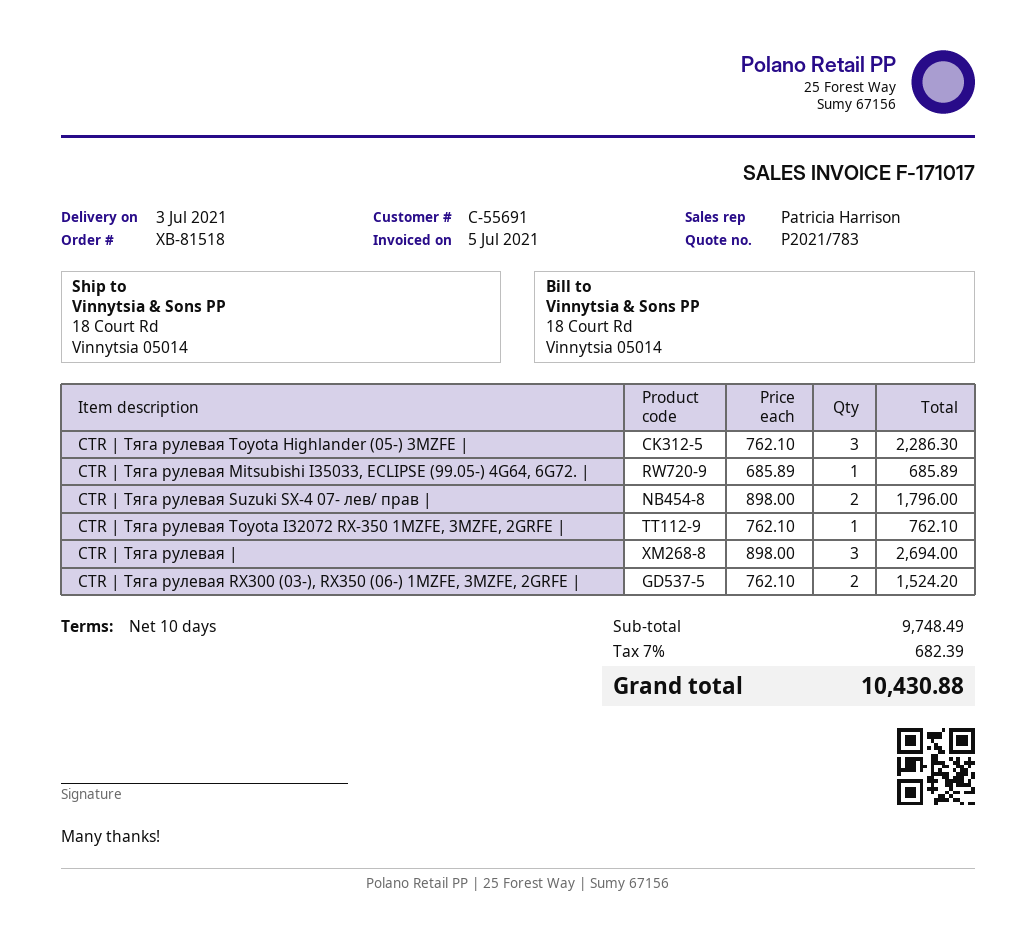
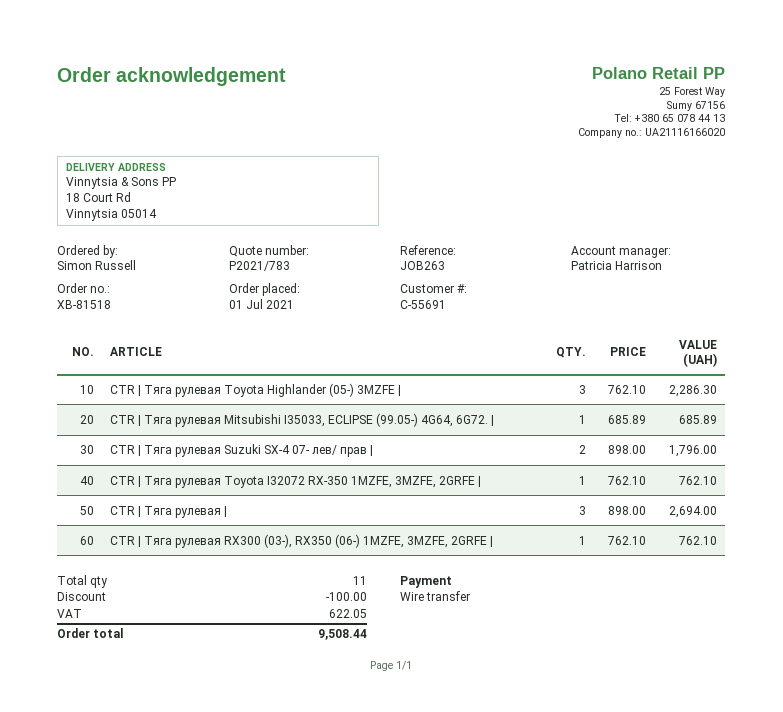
CTR | Тяга рулевая RX300 (03-), RX350 (06-) 1MZFE, 3MZFE, 2GRFE |: 2 x 762.10 = 1524.20 -> 1 x 762.10 = 762.10
discount: none -> 100.00
tax: 682.39 -> 622.05
total: 10430.88 -> 9508.44

